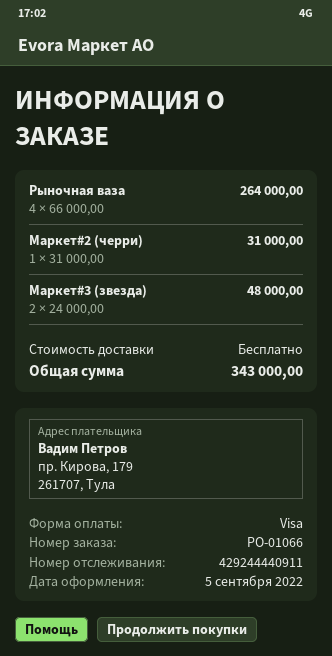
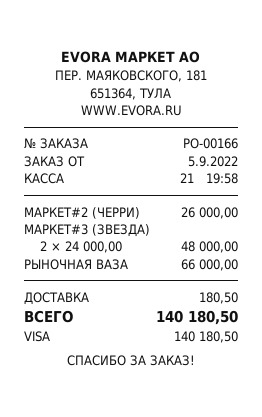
order number: PO-01066 -> PO-00166
Рыночная ваза: 4 x 66000.00 = 264000.00 -> 1 x 66000.00 = 66000.00
Маркет#2 (черри): 1 x 31000.00 = 31000.00 -> 1 x 26000.00 = 26000.00
shipping: 0.00 -> 180.50
total: 343000.00 -> 140180.50

